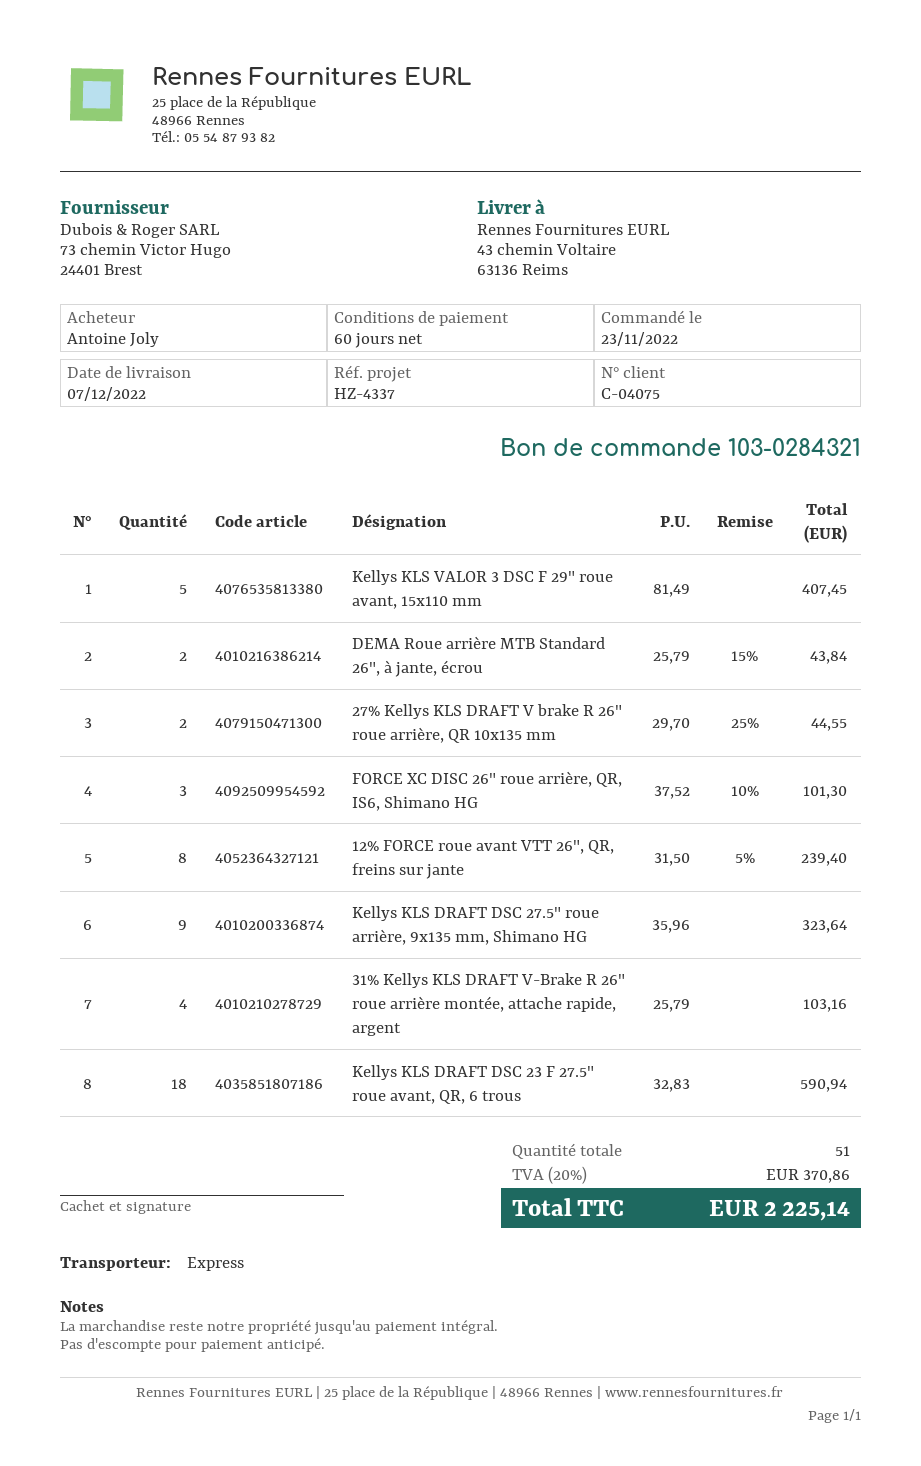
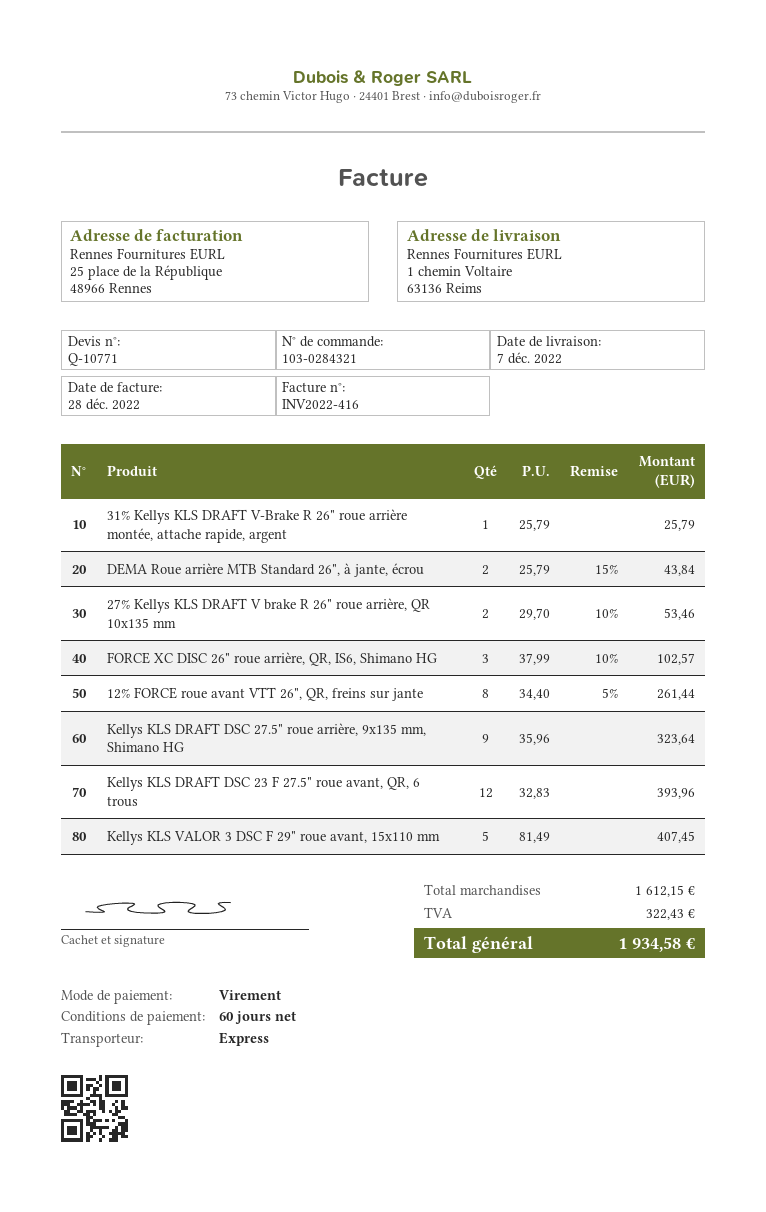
ship to: 43 chemin Voltaire, 63136 Reims -> 1 chemin Voltaire, 63136 Reims
27% Kellys KLS DRAFT V brake R 26" roue arrière, QR 10x135 mm: 2 x 29.70 - 25% = 44.55 -> 2 x 29.70 - 10% = 53.46
FORCE XC DISC 26" roue arrière, QR, IS6, Shimano HG: 3 x 37.52 - 10% = 101.30 -> 3 x 37.99 - 10% = 102.57
12% FORCE roue avant VTT 26", QR, freins sur jante: 8 x 31.50 - 5% = 239.40 -> 8 x 34.40 - 5% = 261.44
31% Kellys KLS DRAFT V-Brake R 26" roue arrière montée, attache rapide, argent: 4 x 25.79 = 103.16 -> 1 x 25.79 = 25.79
Kellys KLS DRAFT DSC 23 F 27.5" roue avant, QR, 6 trous: 18 x 32.83 = 590.94 -> 12 x 32.83 = 393.96
tax: 370.86 -> 322.43
total: 2225.14 -> 1934.58

